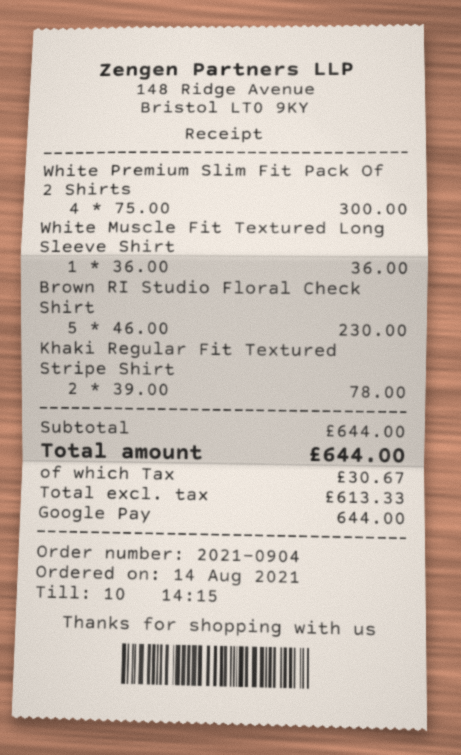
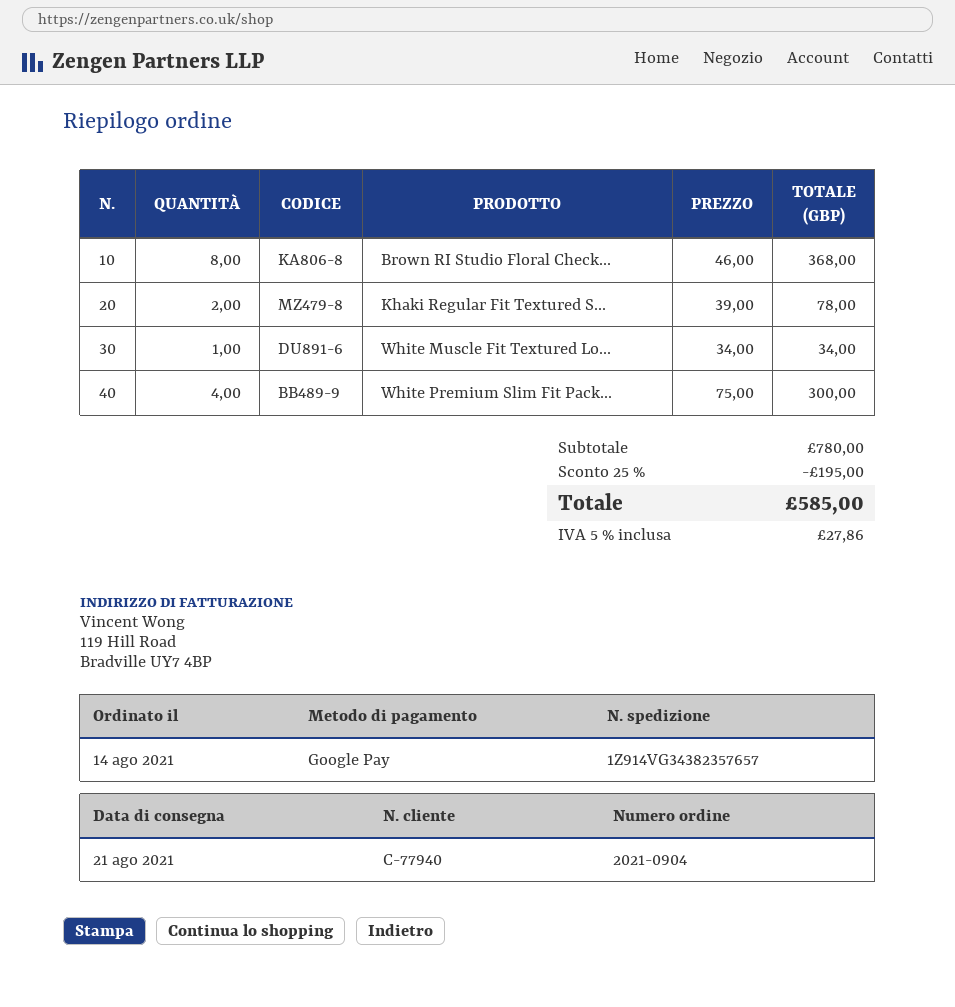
White Muscle Fit Textured Long Sleeve Shirt: 1 x 36.00 = 36.00 -> 1 x 34.00 = 34.00
Brown RI Studio Floral Check Shirt: 5 x 46.00 = 230.00 -> 8 x 46.00 = 368.00
subtotal: 644.00 -> 780.00
discount: none -> 25% = 195.00
tax: 30.67 -> 27.86
total: 644.00 -> 585.00

